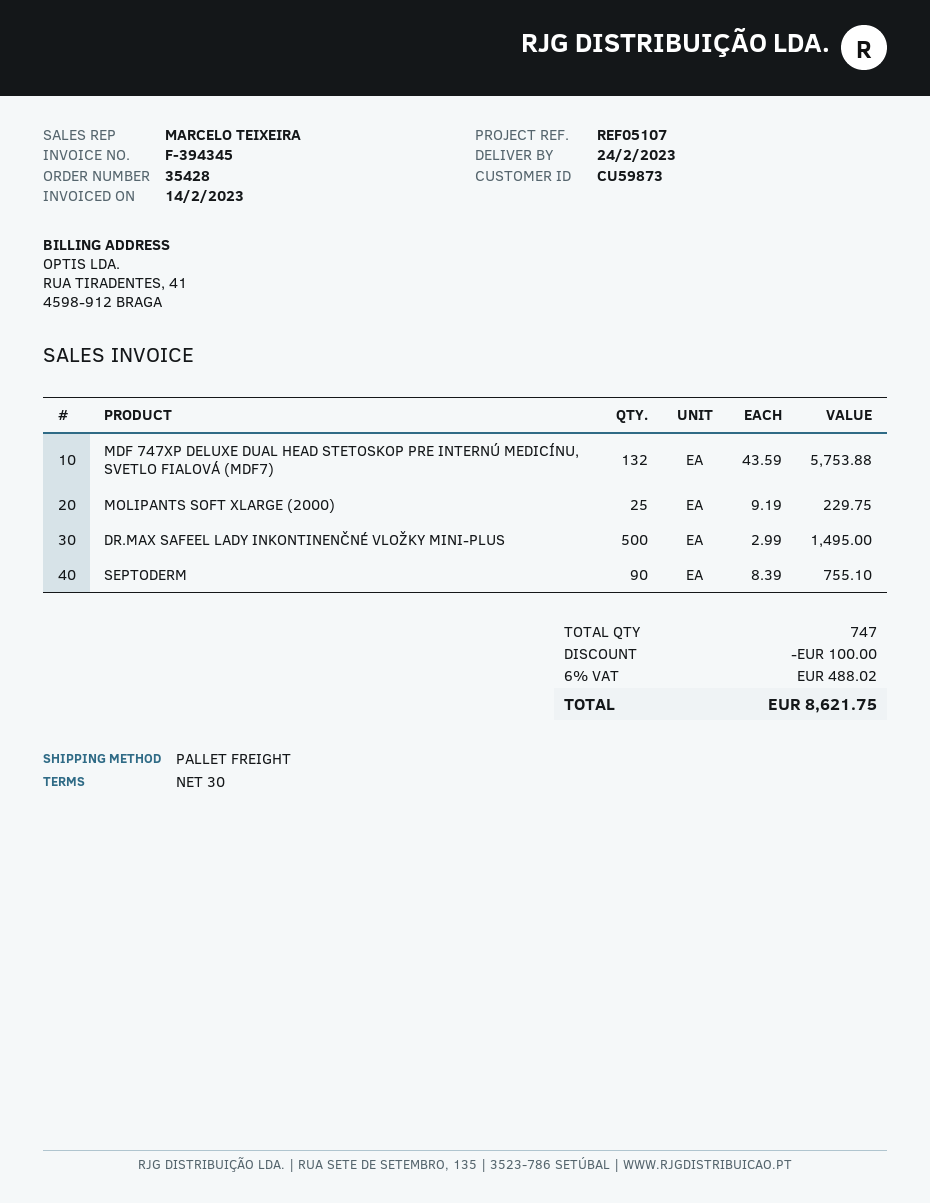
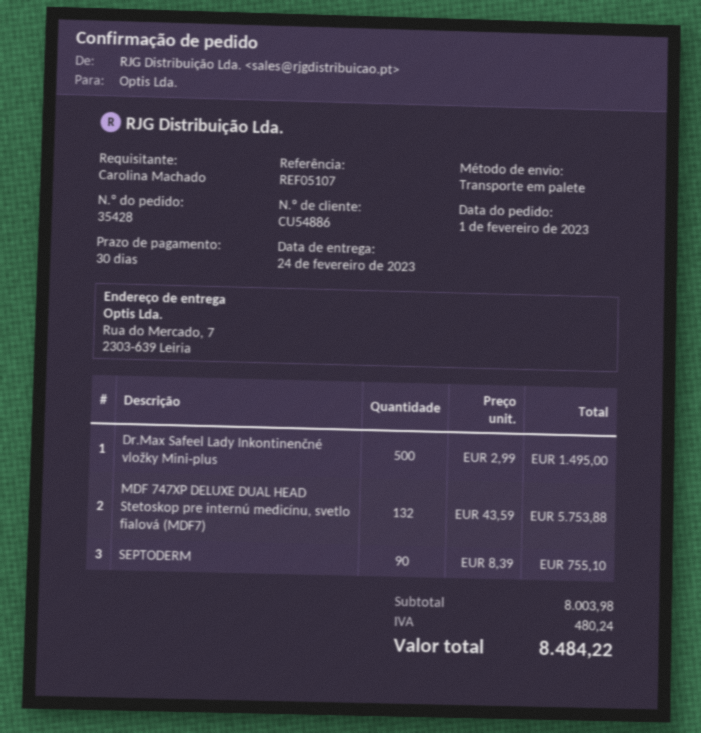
customer number: CU59873 -> CU54886
MOLIPANTS SOFT XLARGE (2000): 25 x 9.19 = 229.75 -> none
discount: 100.00 -> none
tax: 488.02 -> 480.24
total: 8621.75 -> 8484.22

